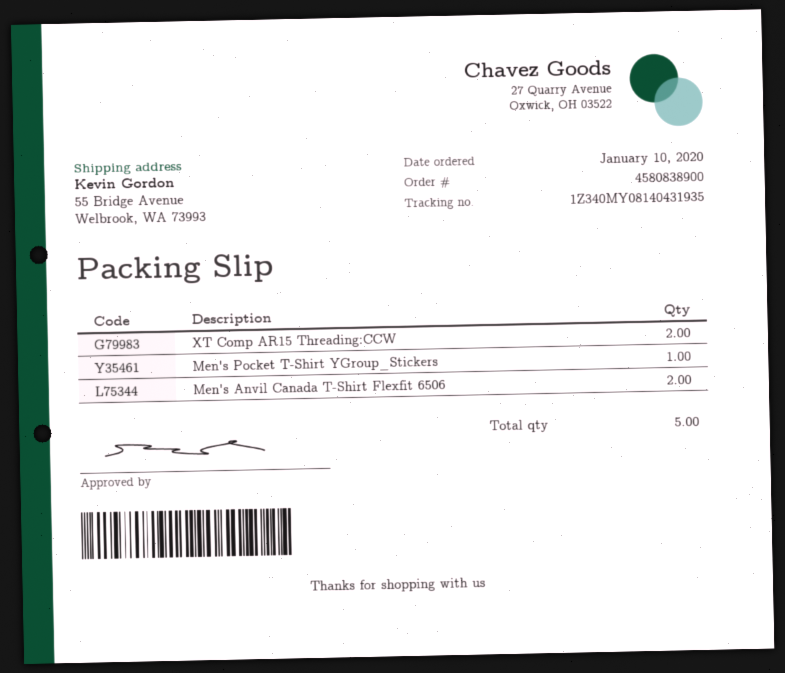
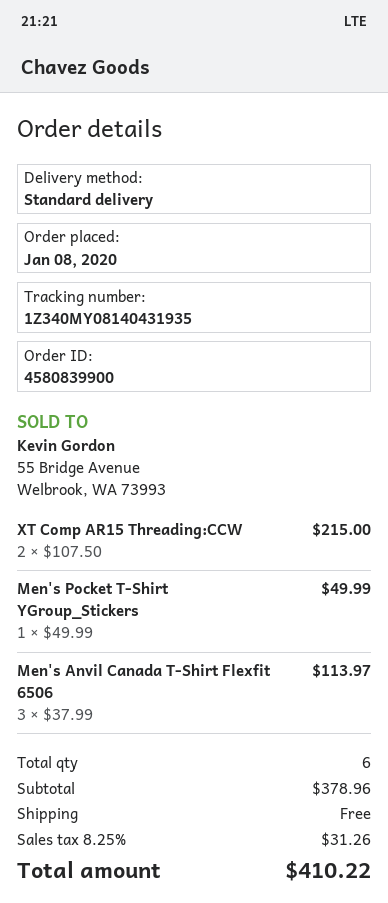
order number: 4580838900 -> 4580839900
order date: 2020-01-10 -> 2020-01-08
Men's Anvil Canada T-Shirt Flexfit 6506: 2 -> 3
total quantity: 5 -> 6

